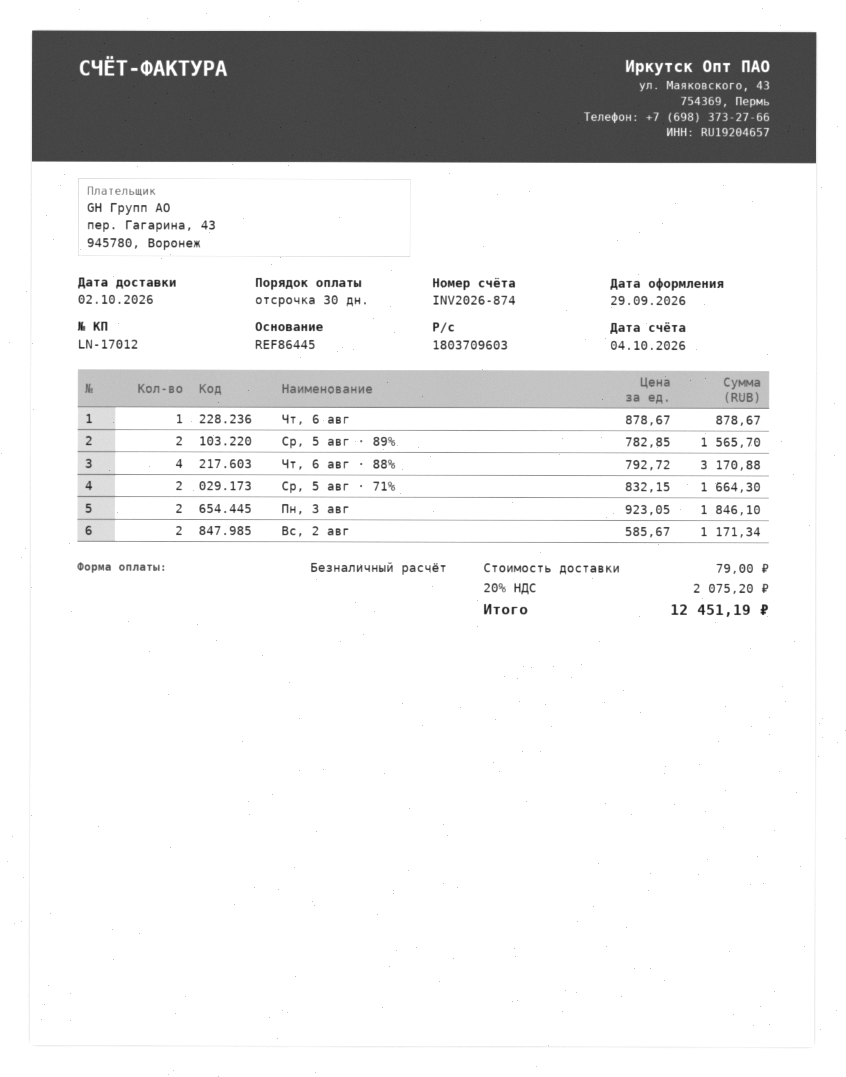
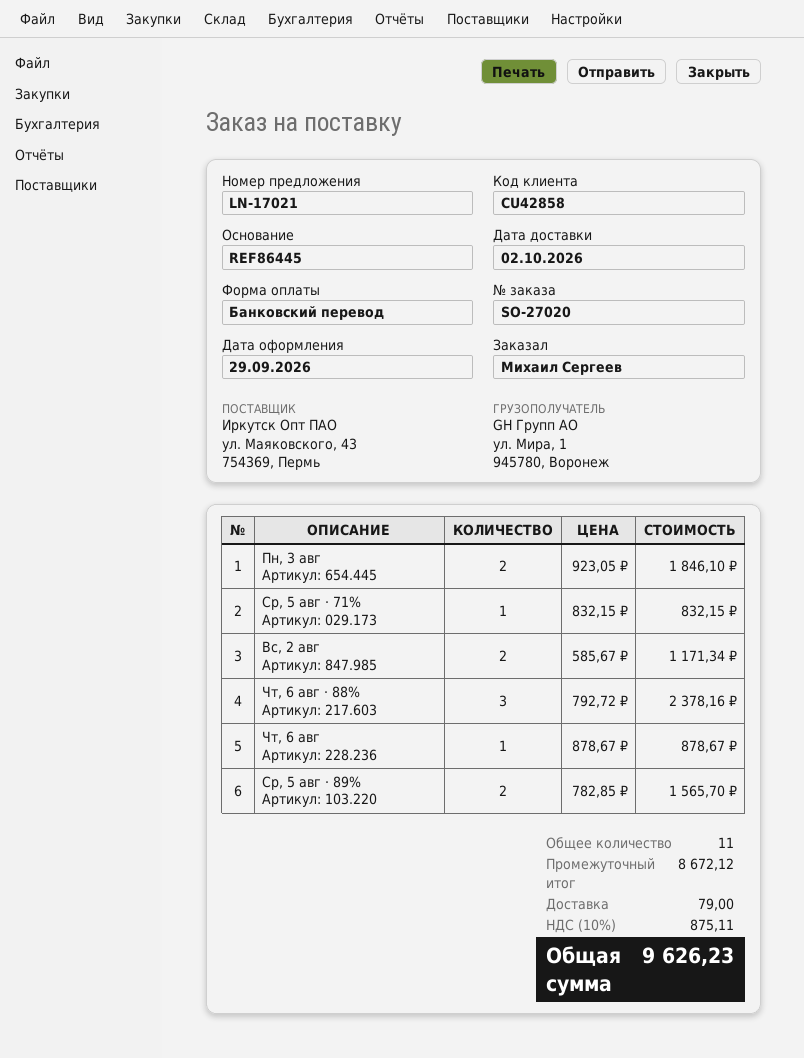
quote number: LN-17012 -> LN-17021
Чт, 6 авг · 88%: 4 x 792.72 = 3170.88 -> 3 x 792.72 = 2378.16
Ср, 5 авг · 71%: 2 x 832.15 = 1664.30 -> 1 x 832.15 = 832.15
tax: 20% = 2075.20 -> 10% = 875.11
total: 12451.19 -> 9626.23

